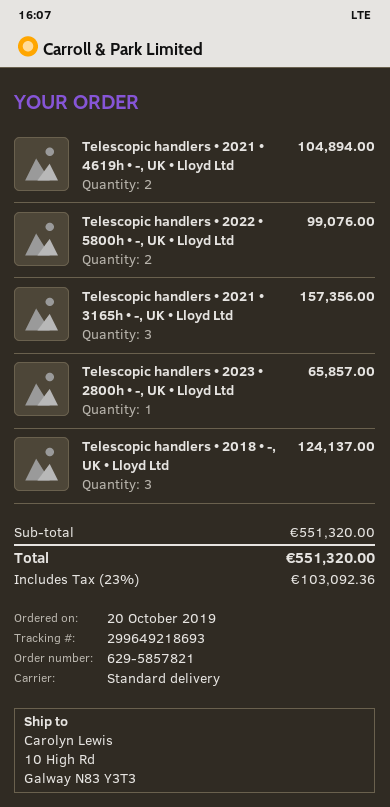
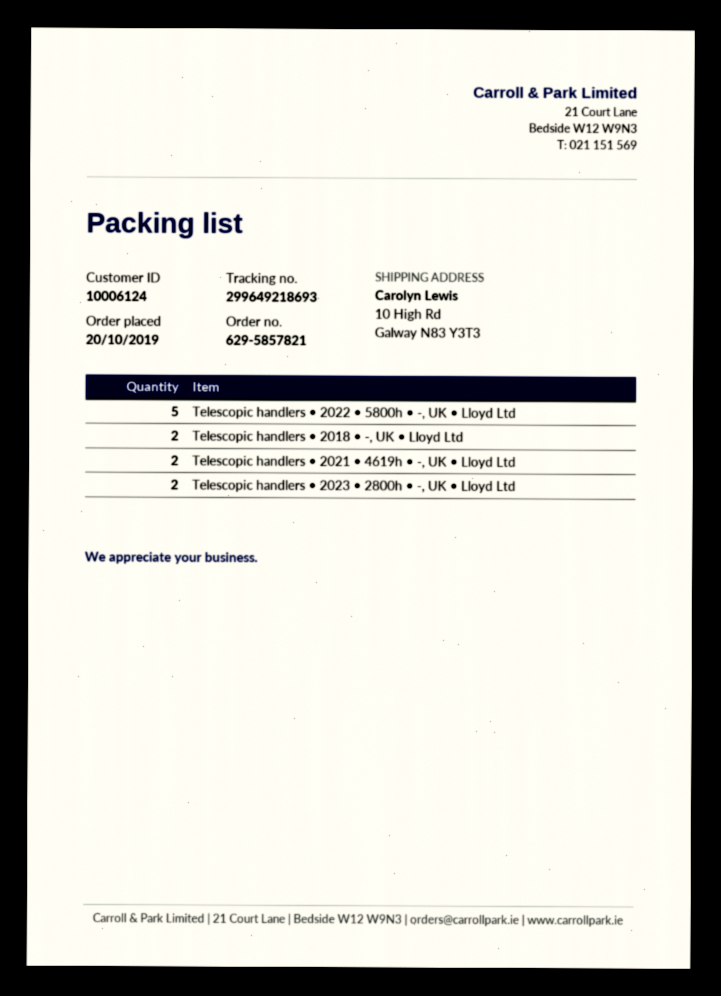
Telescopic handlers • 2022 • 5800h • -, UK • Lloyd Ltd: 2 -> 5
Telescopic handlers • 2021 • 3165h • -, UK • Lloyd Ltd: 3 -> none
Telescopic handlers • 2023 • 2800h • -, UK • Lloyd Ltd: 1 -> 2
Telescopic handlers • 2018 • -, UK • Lloyd Ltd: 3 -> 2

